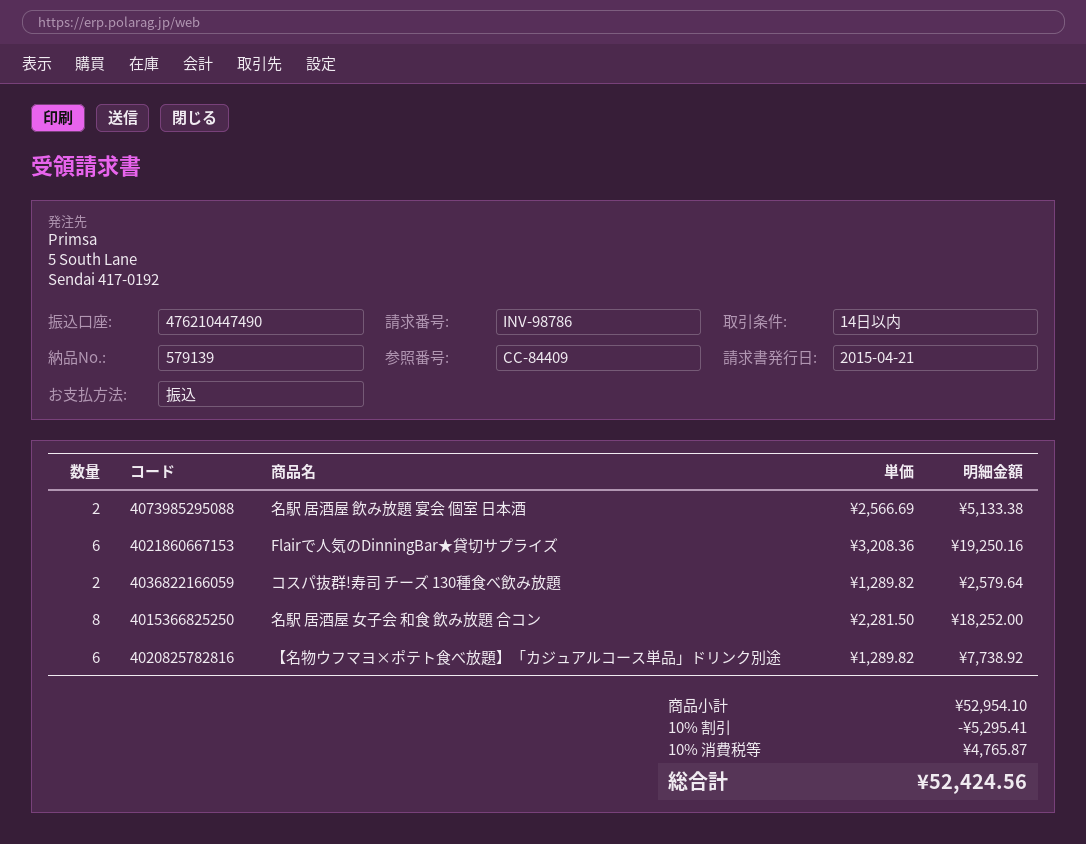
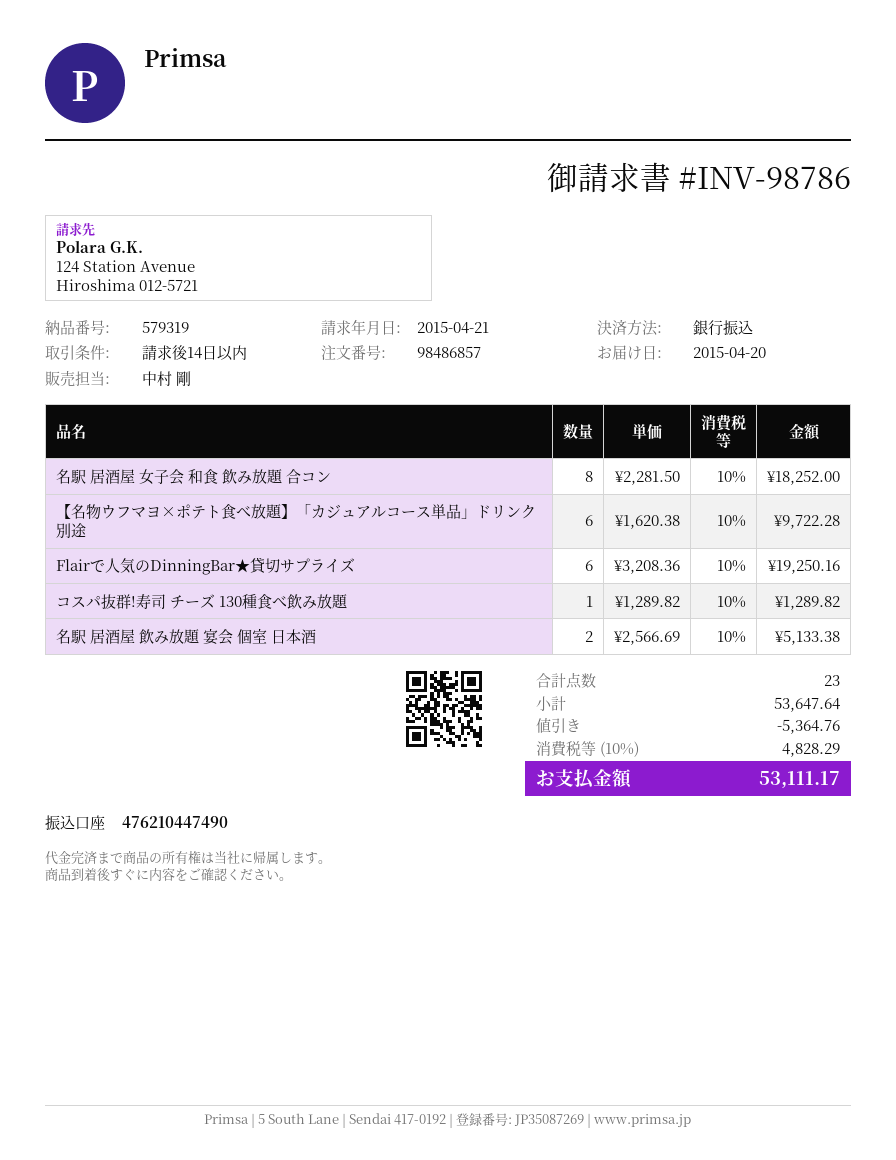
delivery note number: 579139 -> 579319
コスパ抜群!寿司 チーズ 130種食べ飲み放題: 2 x 1289.82 = 2579.64 -> 1 x 1289.82 = 1289.82
【名物ウフマヨ×ポテト食べ放題】「カジュアルコース単品」ドリンク別途: 6 x 1289.82 = 7738.92 -> 6 x 1620.38 = 9722.28
subtotal: 52954.10 -> 53647.64
discount: 5295.41 -> 5364.76
tax: 10% = 4765.87 -> 10% = 4828.29
total: 52424.56 -> 53111.17

